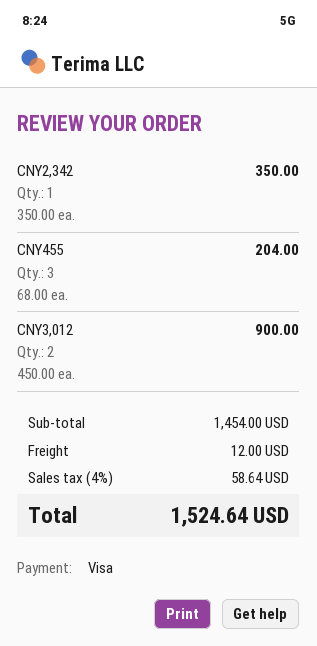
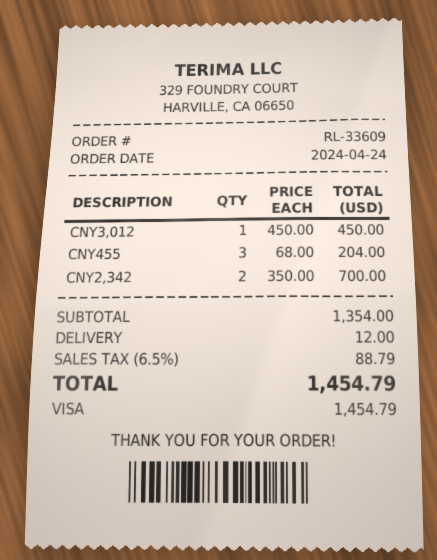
CNY2,342: 1 x 350.00 = 350.00 -> 2 x 350.00 = 700.00
CNY3,012: 2 x 450.00 = 900.00 -> 1 x 450.00 = 450.00
subtotal: 1454.00 -> 1354.00
tax: 4% = 58.64 -> 6.5% = 88.79
total: 1524.64 -> 1454.79

